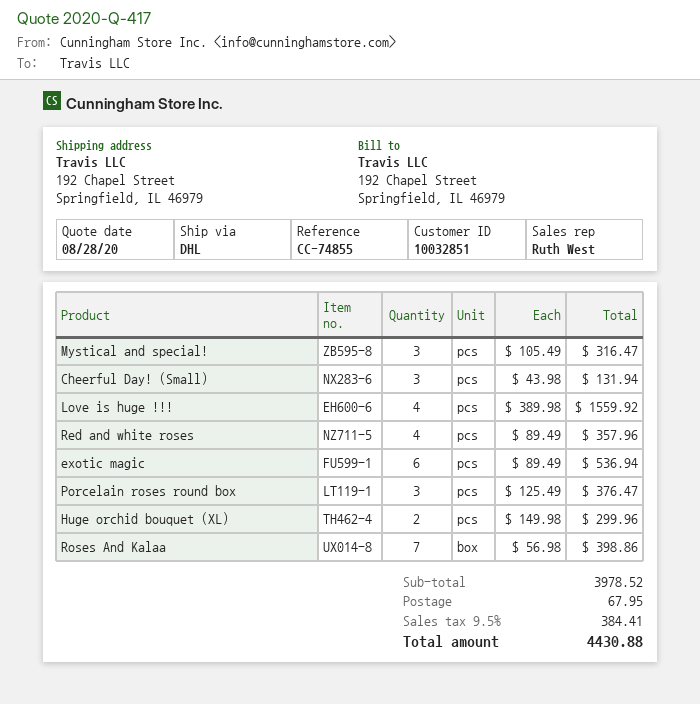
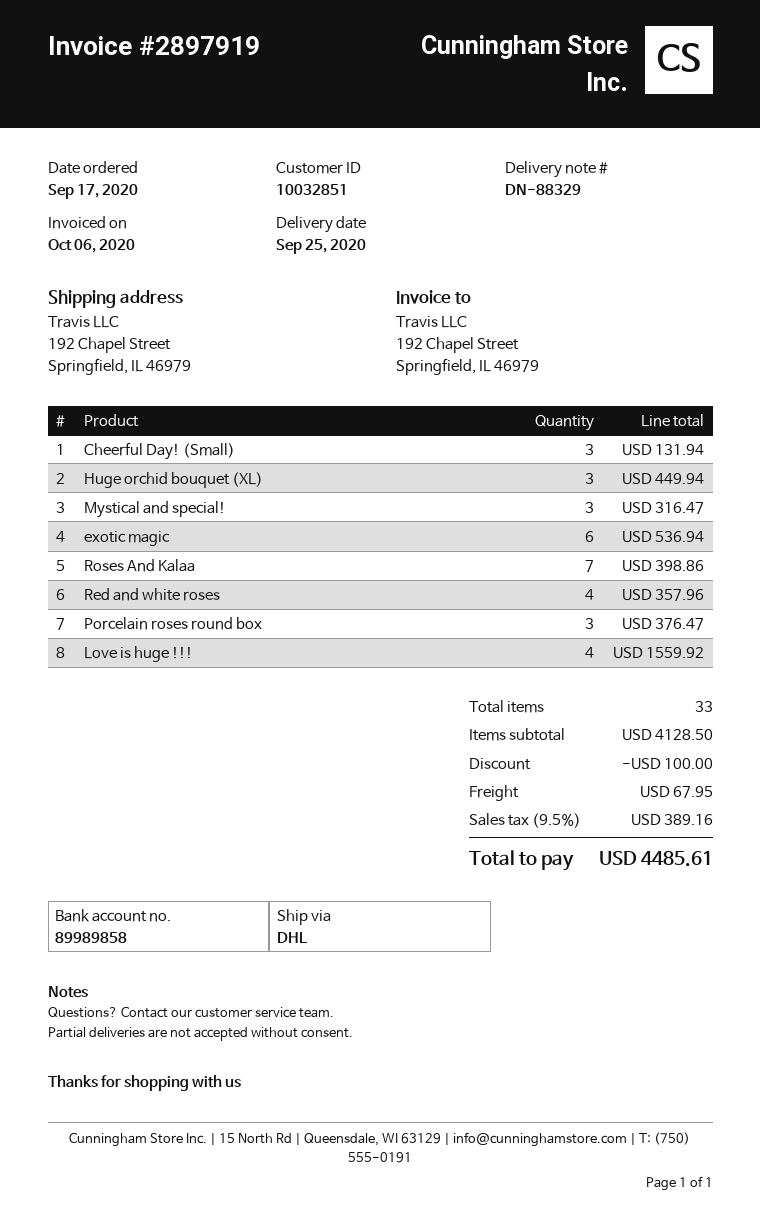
Huge orchid bouquet (XL): 2 for 299.96 -> 3 for 449.94
subtotal: 3978.52 -> 4128.50
discount: none -> 100.00
tax: 9.5% = 384.41 -> 9.5% = 389.16
total: 4430.88 -> 4485.61

